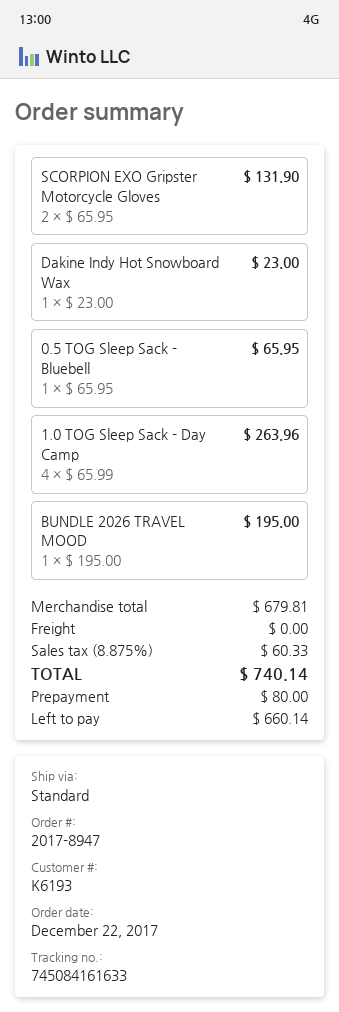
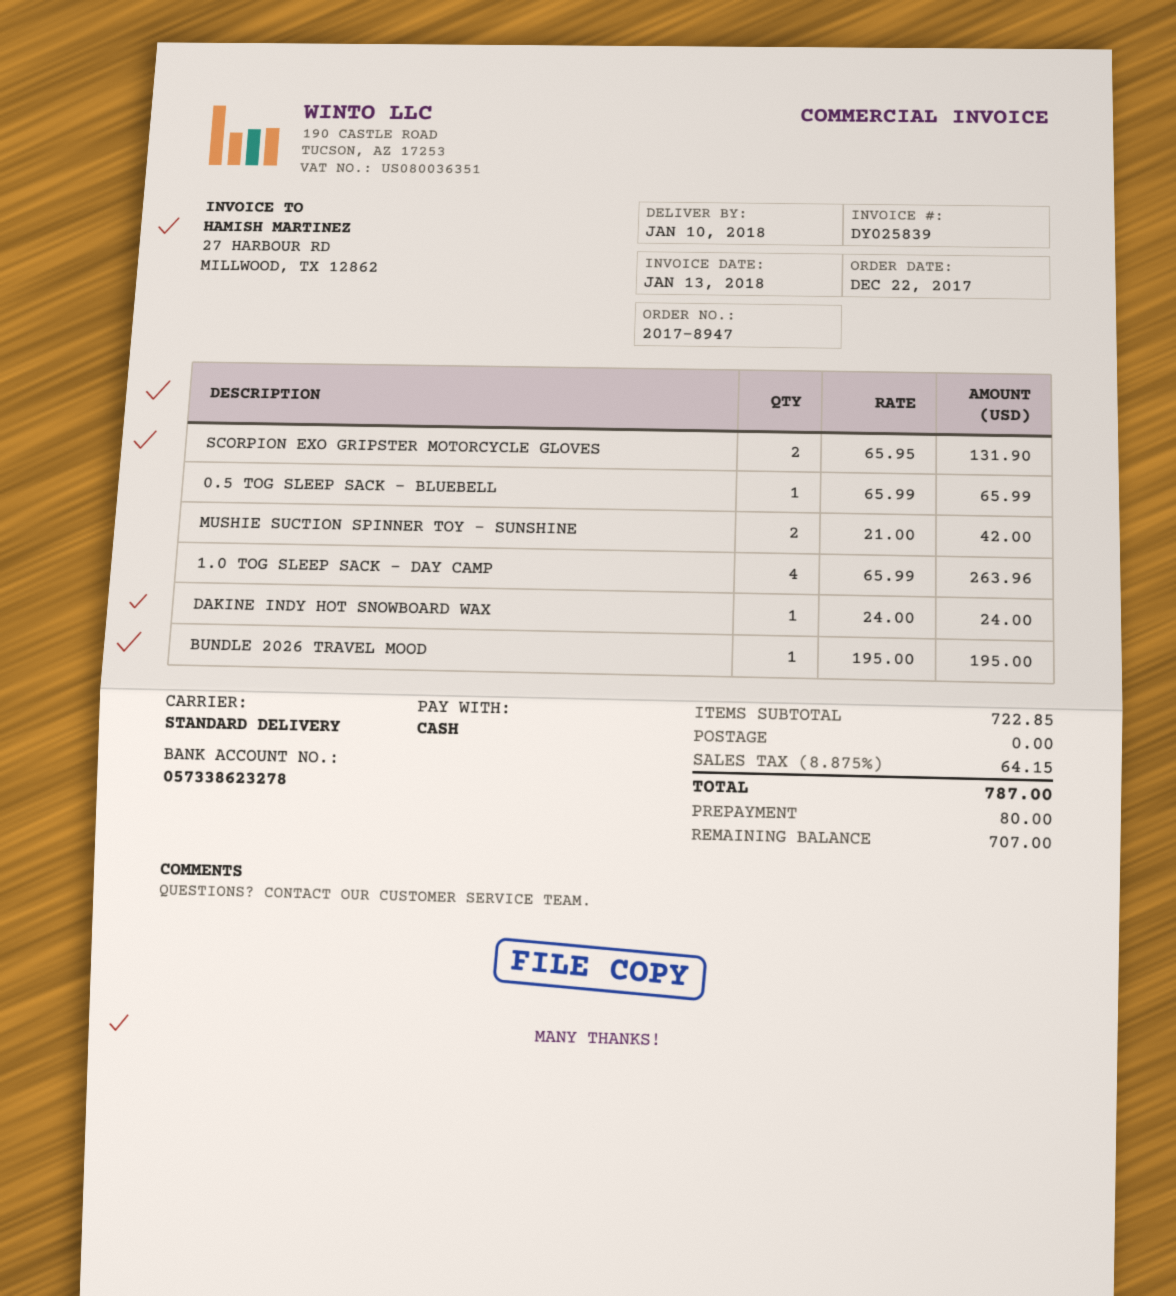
Dakine Indy Hot Snowboard Wax: 1 x 23.00 = 23.00 -> 1 x 24.00 = 24.00
0.5 TOG Sleep Sack - Bluebell: 1 x 65.95 = 65.95 -> 1 x 65.99 = 65.99
MUSHIE SUCTION SPINNER TOY - SUNSHINE: none -> 2 x 21.00 = 42.00
subtotal: 679.81 -> 722.85
tax: 8.875% = 60.33 -> 8.875% = 64.15
total: 740.14 -> 787.00
balance: 660.14 -> 707.00

